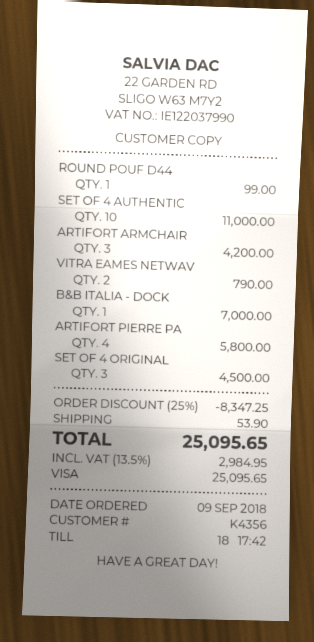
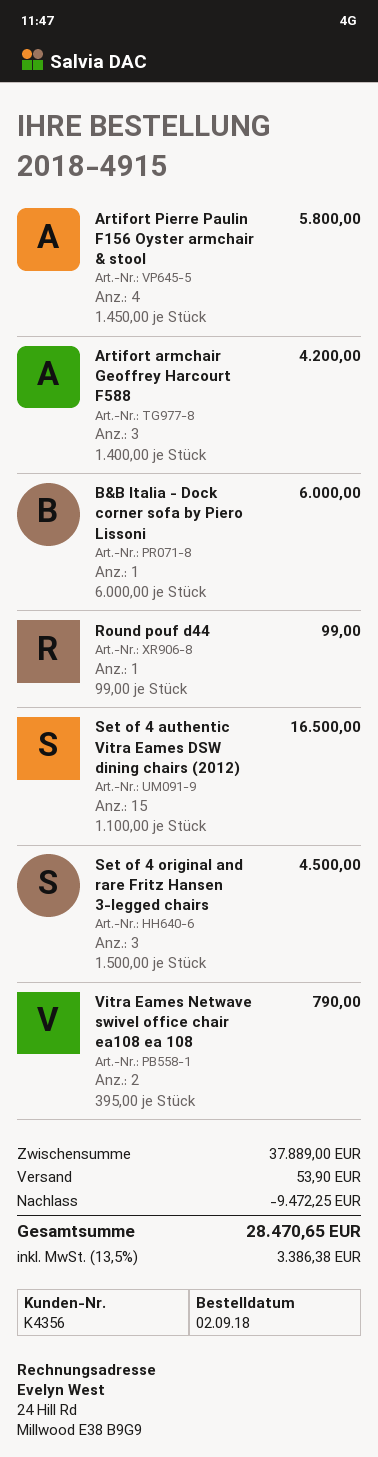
order date: 2018-09-09 -> 2018-09-02
SET OF 4 AUTHENTIC: 10 for 11000.00 -> 15 for 16500.00
B&B ITALIA - DOCK: 1 for 7000.00 -> 1 for 6000.00
discount: 8347.25 -> 9472.25
tax: 13.5% = 2984.95 -> 13.5% = 3386.38
total: 25095.65 -> 28470.65

